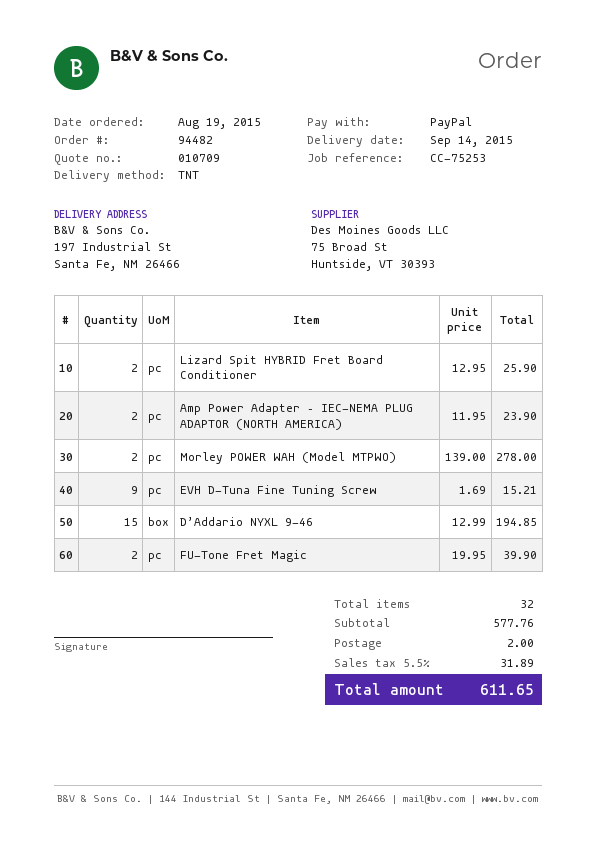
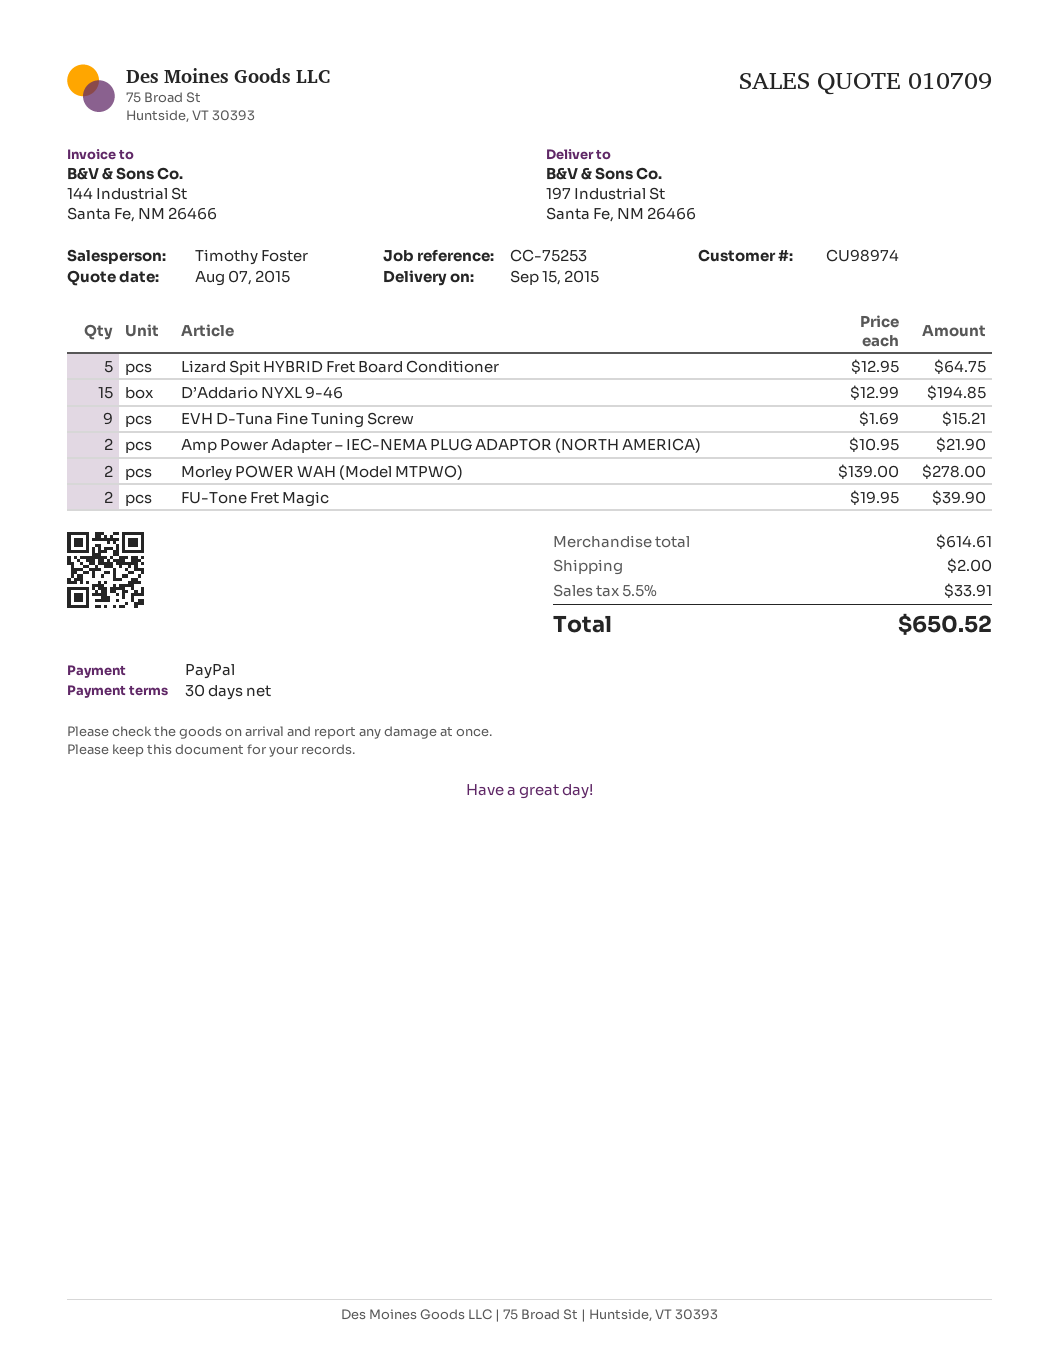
delivery date: 2015-09-14 -> 2015-09-15
Lizard Spit HYBRID Fret Board Conditioner: 2 x 12.95 = 25.90 -> 5 x 12.95 = 64.75
Amp Power Adapter – IEC-NEMA PLUG ADAPTOR (NORTH AMERICA): 2 x 11.95 = 23.90 -> 2 x 10.95 = 21.90
subtotal: 577.76 -> 614.61
tax: 5.5% = 31.89 -> 5.5% = 33.91
total: 611.65 -> 650.52

